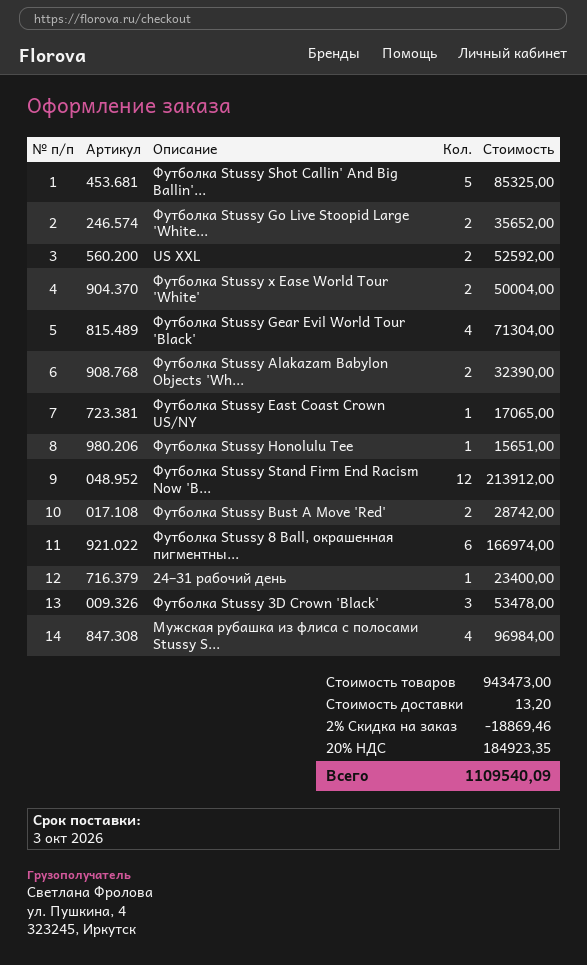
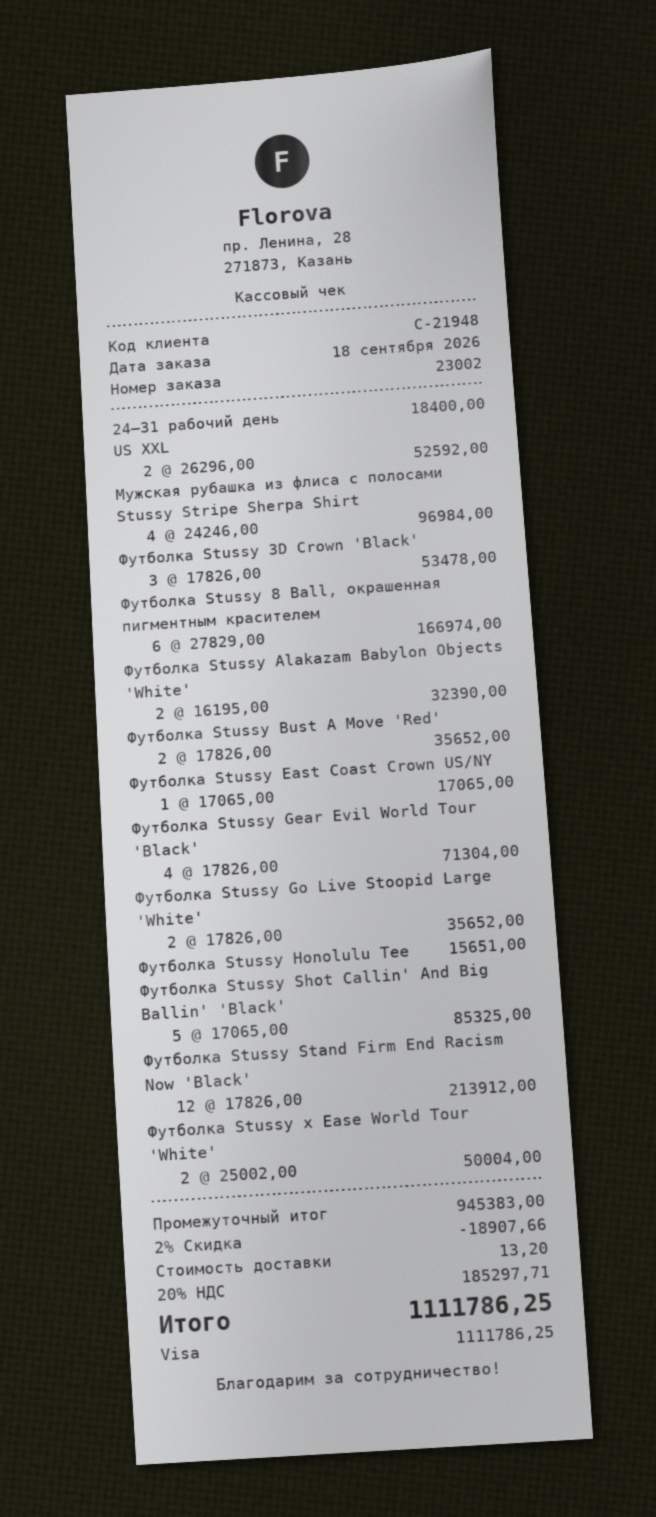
Футболка Stussy Bust A Move 'Red': 2 for 28742.00 -> 2 for 35652.00
24–31 рабочий день: 1 for 23400.00 -> 1 for 18400.00
subtotal: 943473.00 -> 945383.00
discount: 2% = 18869.46 -> 2% = 18907.66
tax: 20% = 184923.35 -> 20% = 185297.71
total: 1109540.09 -> 1111786.25

